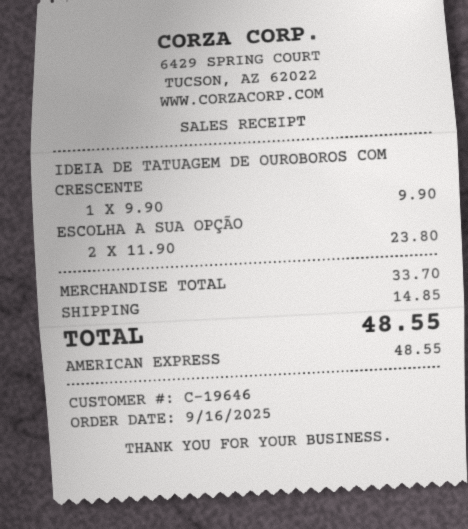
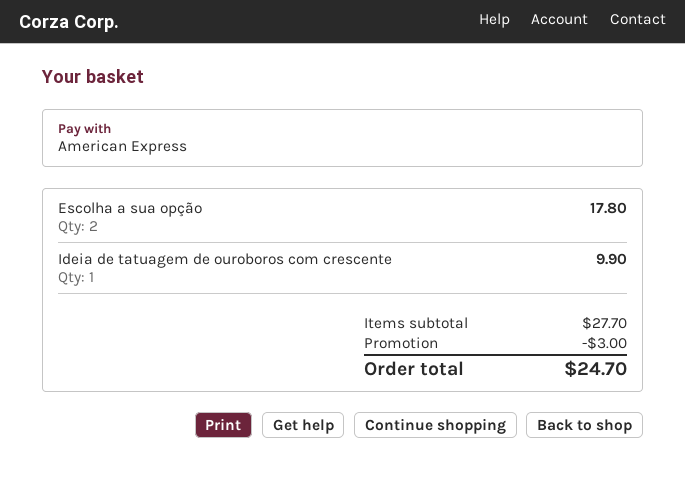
ESCOLHA A SUA OPÇÃO: 2 for 23.80 -> 2 for 17.80
subtotal: 33.70 -> 27.70
discount: none -> 3.00
shipping: 14.85 -> none
total: 48.55 -> 24.70

